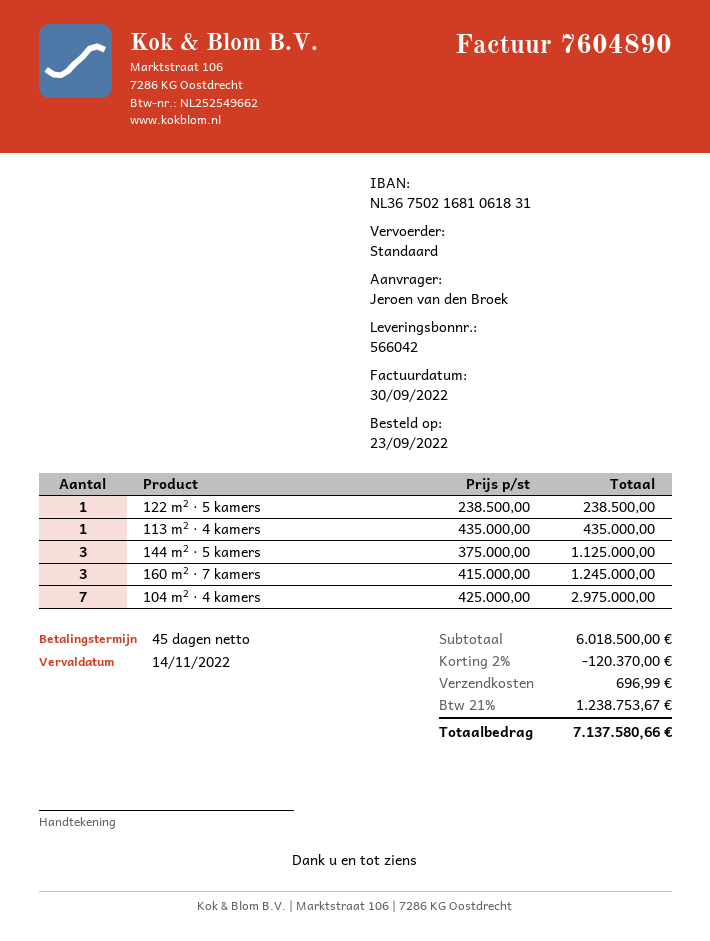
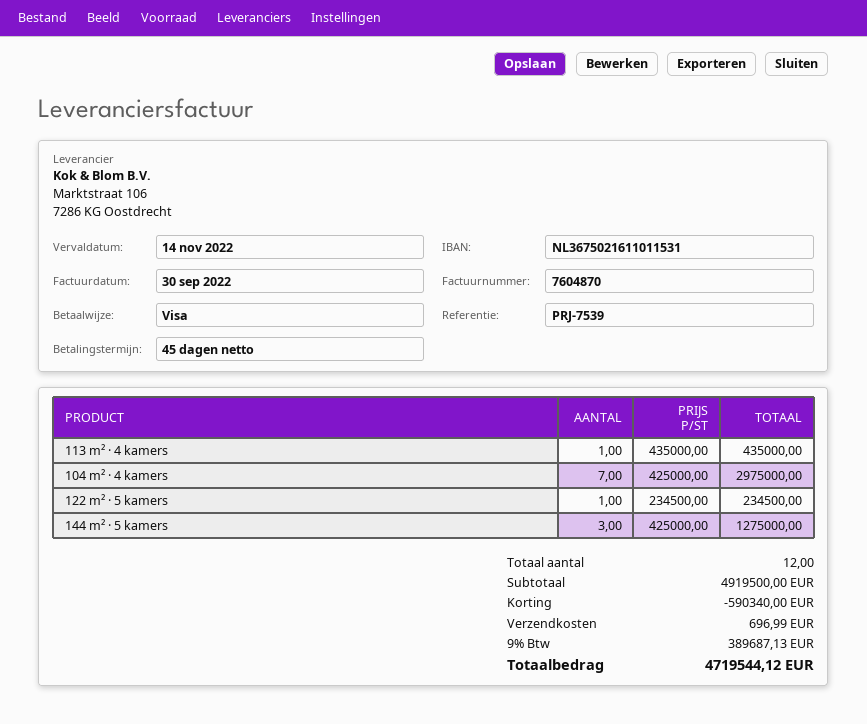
invoice number: 7604890 -> 7604870
bank account: NL3675021681061831 -> NL3675021611011531
122 m² · 5 kamers: 1 x 238500.00 = 238500.00 -> 1 x 234500.00 = 234500.00
144 m² · 5 kamers: 3 x 375000.00 = 1125000.00 -> 3 x 425000.00 = 1275000.00
160 m² · 7 kamers: 3 x 415000.00 = 1245000.00 -> none
subtotal: 6018500.00 -> 4919500.00
discount: 120370.00 -> 590340.00
tax: 21% = 1238753.67 -> 9% = 389687.13
total: 7137580.66 -> 4719544.12

